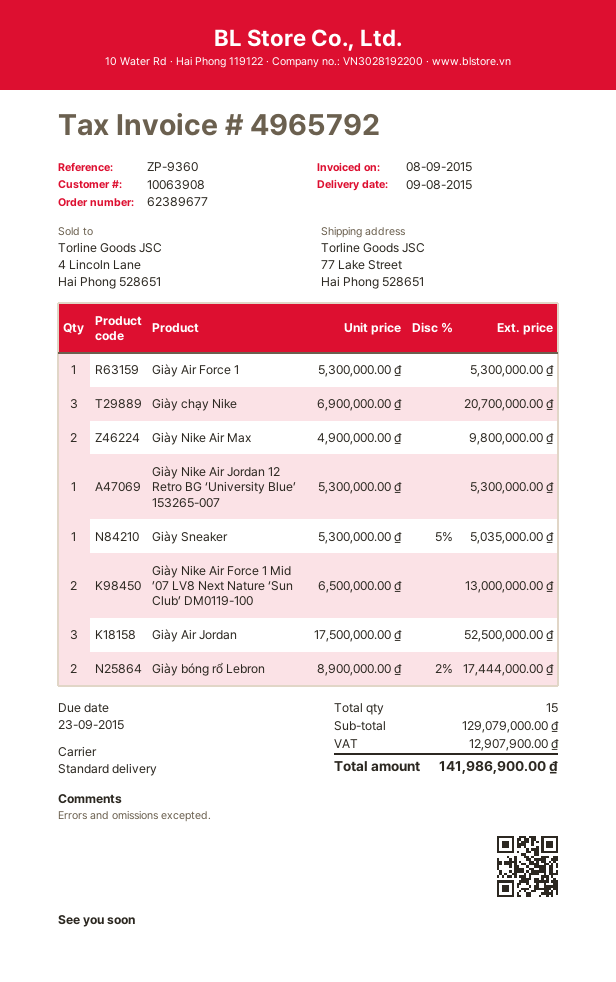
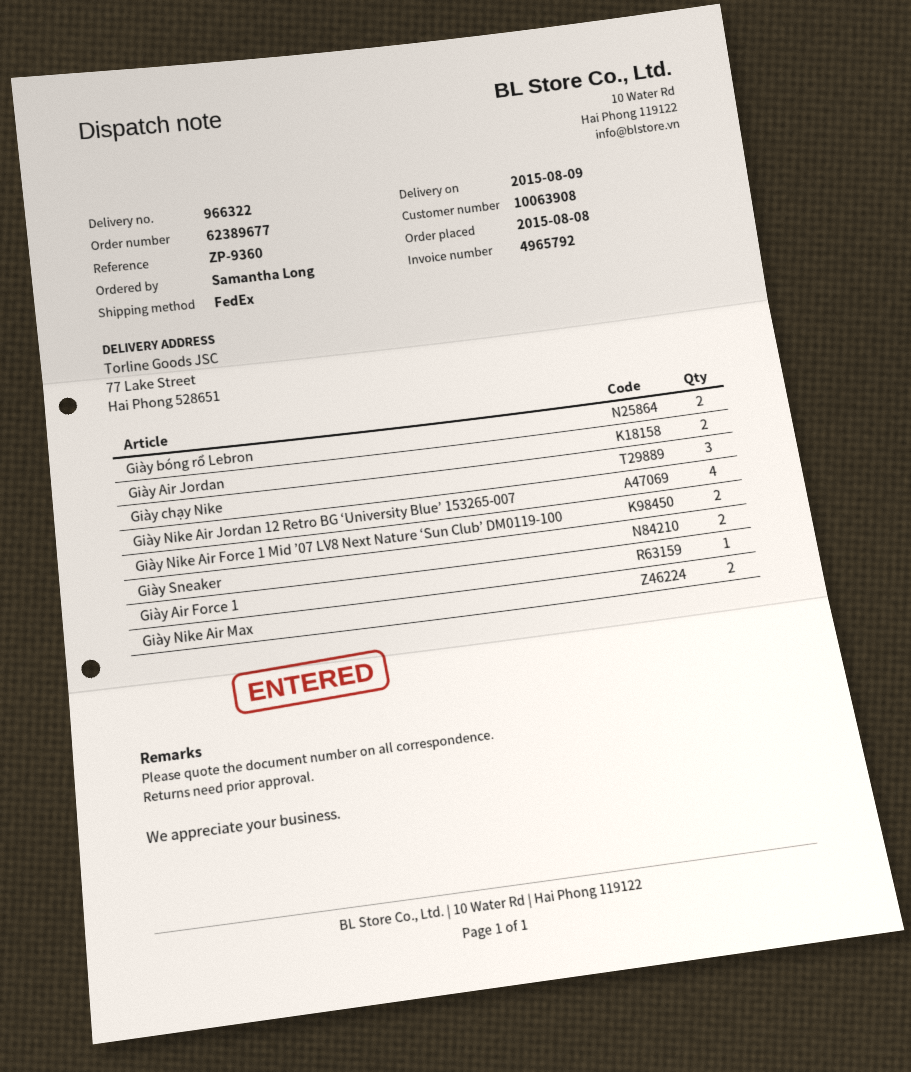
shipping method: standard -> FedEx
Giày Nike Air Jordan 12 Retro BG ‘University Blue’ 153265-007: 1 -> 4
Giày Sneaker: 1 -> 2
Giày Air Jordan: 3 -> 2

